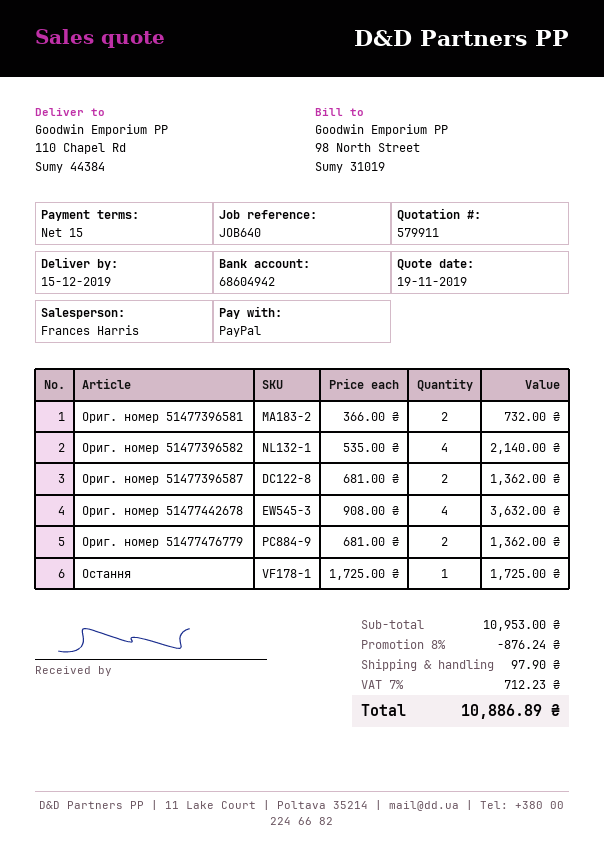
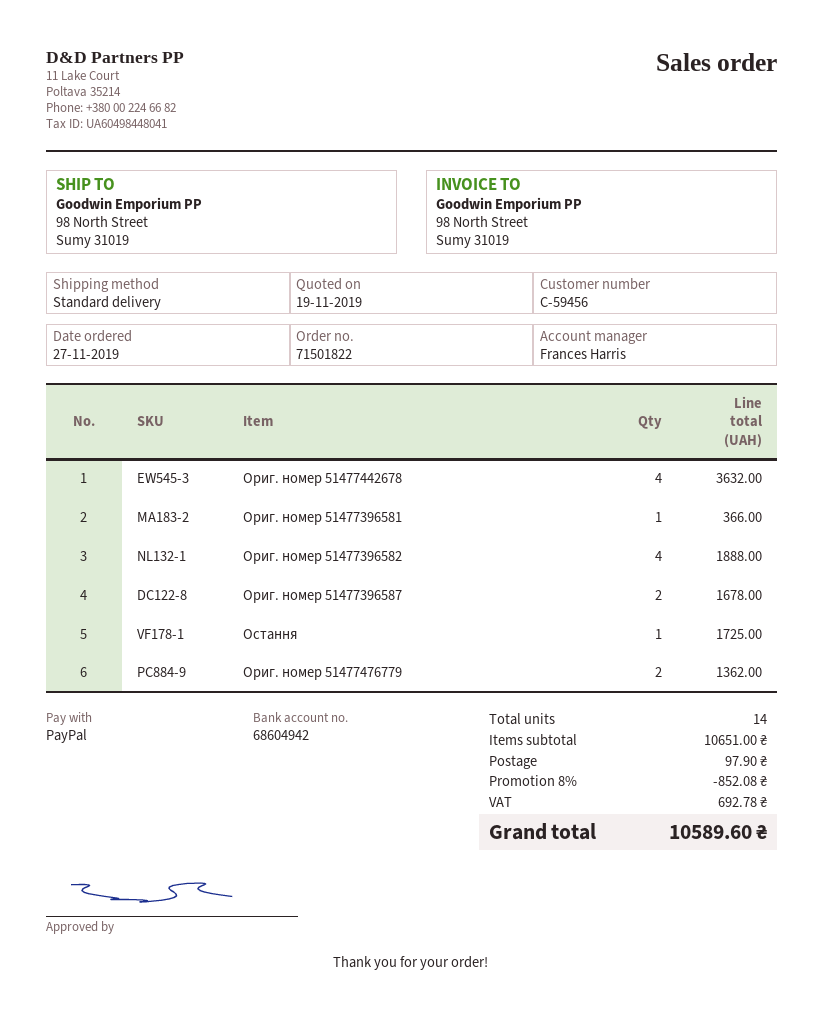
ship to: 110 Chapel Rd, Sumy 44384 -> 98 North Street, Sumy 31019
Ориг. номер 51477396581: 2 for 732.00 -> 1 for 366.00
Ориг. номер 51477396582: 4 for 2140.00 -> 4 for 1888.00
Ориг. номер 51477396587: 2 for 1362.00 -> 2 for 1678.00
subtotal: 10953.00 -> 10651.00
discount: 8% = 876.24 -> 8% = 852.08
tax: 712.23 -> 692.78
total: 10886.89 -> 10589.60

